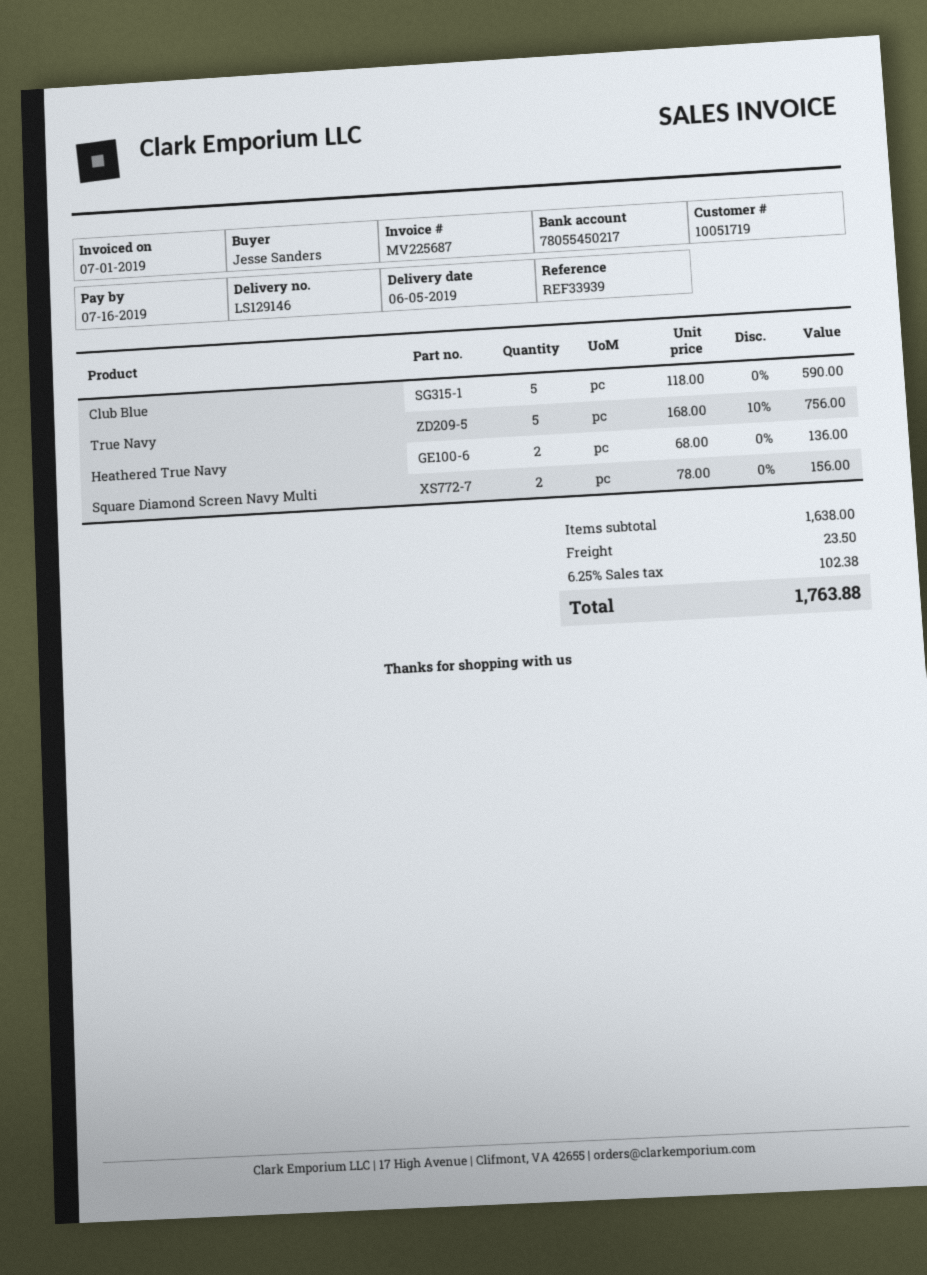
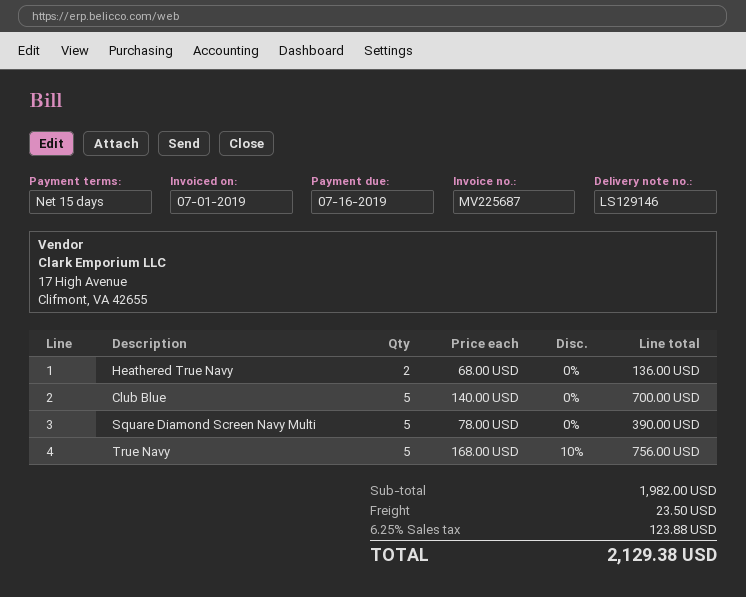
Club Blue: 5 x 118.00 = 590.00 -> 5 x 140.00 = 700.00
Square Diamond Screen Navy Multi: 2 x 78.00 = 156.00 -> 5 x 78.00 = 390.00
subtotal: 1638.00 -> 1982.00
tax: 6.25% = 102.38 -> 6.25% = 123.88
total: 1763.88 -> 2129.38

